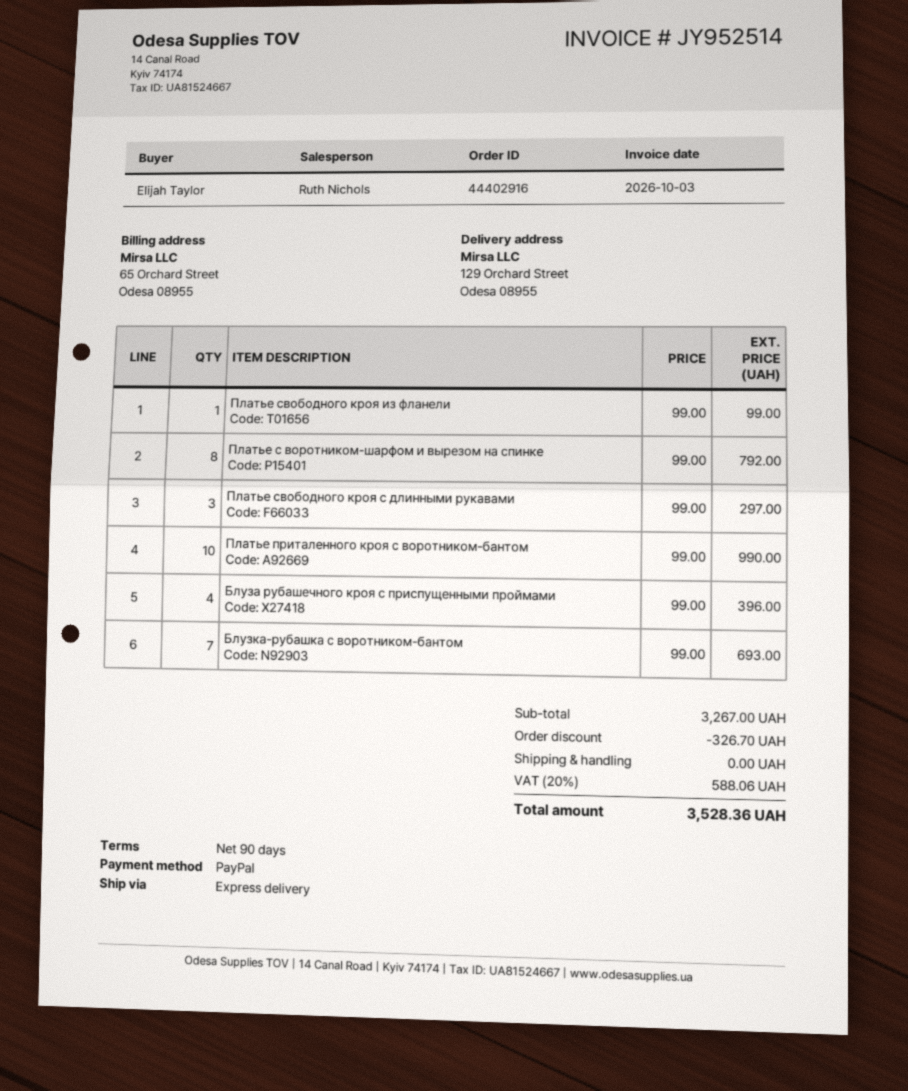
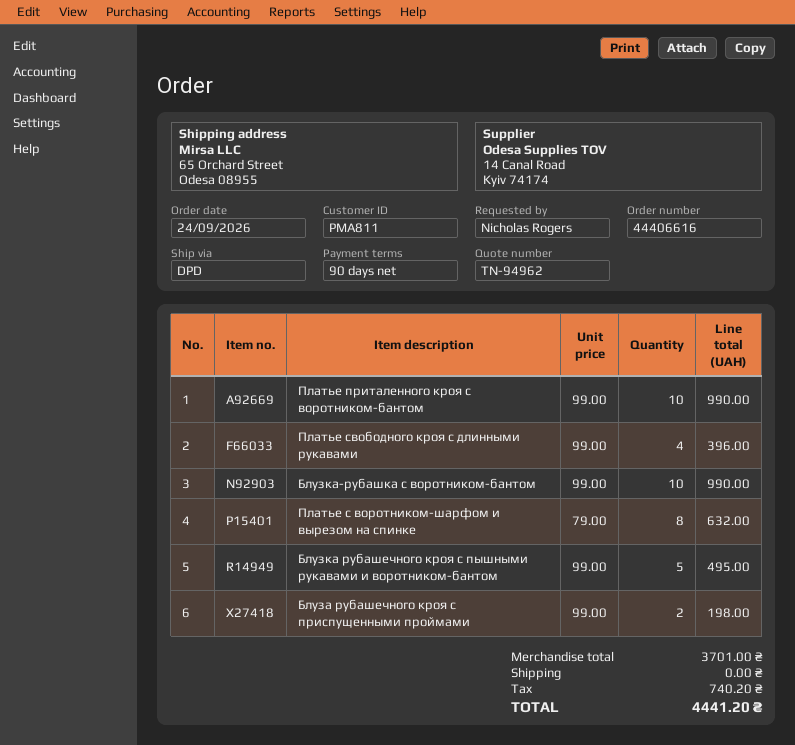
order number: 44402916 -> 44406616
ordered by: Elijah Taylor -> Nicholas Rogers
shipping method: express -> DPD
ship to: 129 Orchard Street, Odesa 08955 -> 65 Orchard Street, Odesa 08955
Платье свободного кроя из фланели: 1 x 99.00 = 99.00 -> none
Платье с воротником-шарфом и вырезом на спинке: 8 x 99.00 = 792.00 -> 8 x 79.00 = 632.00
Платье свободного кроя с длинными рукавами: 3 x 99.00 = 297.00 -> 4 x 99.00 = 396.00
Блуза рубашечного кроя с приспущенными проймами: 4 x 99.00 = 396.00 -> 2 x 99.00 = 198.00
Блузка-рубашка с воротником-бантом: 7 x 99.00 = 693.00 -> 10 x 99.00 = 990.00
Блузка рубашечного кроя с пышными рукавами и воротником-бантом: none -> 5 x 99.00 = 495.00
subtotal: 3267.00 -> 3701.00
discount: 326.70 -> none
tax: 588.06 -> 740.20
total: 3528.36 -> 4441.20

